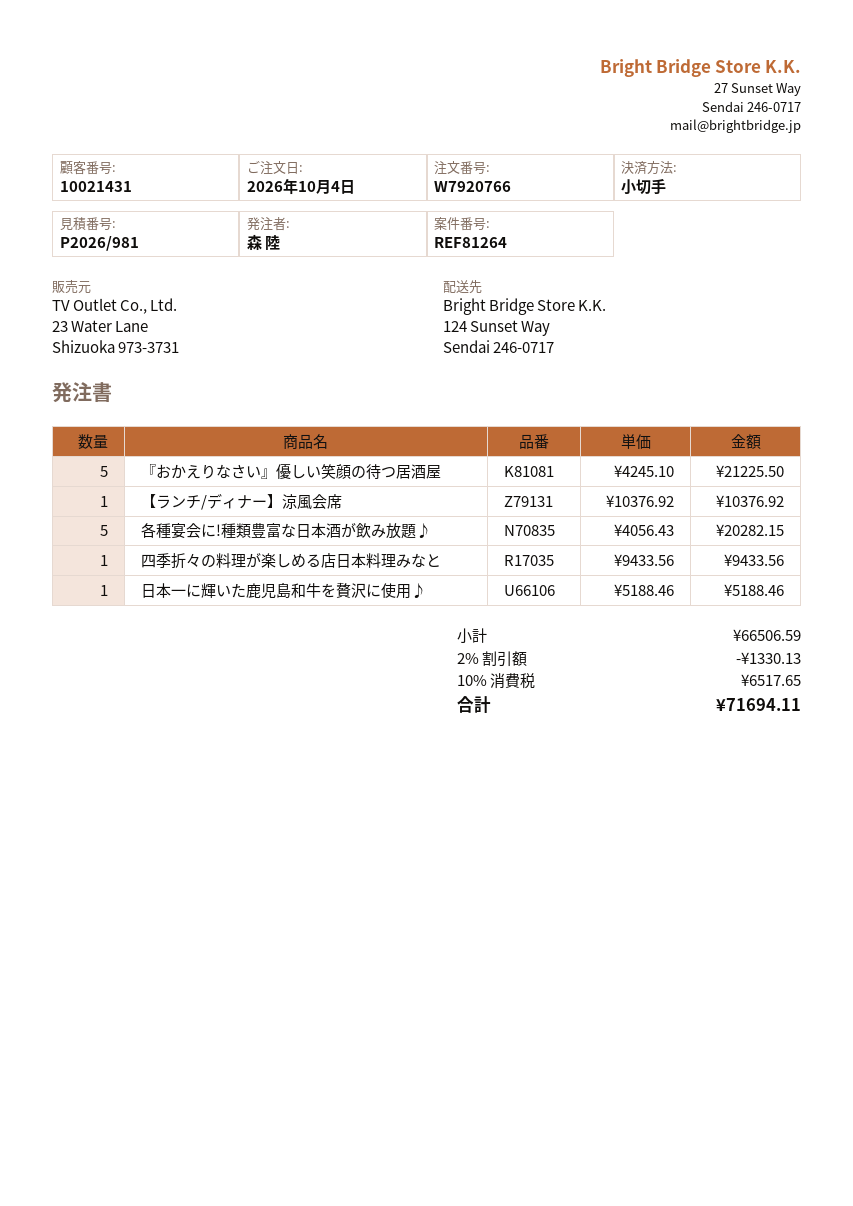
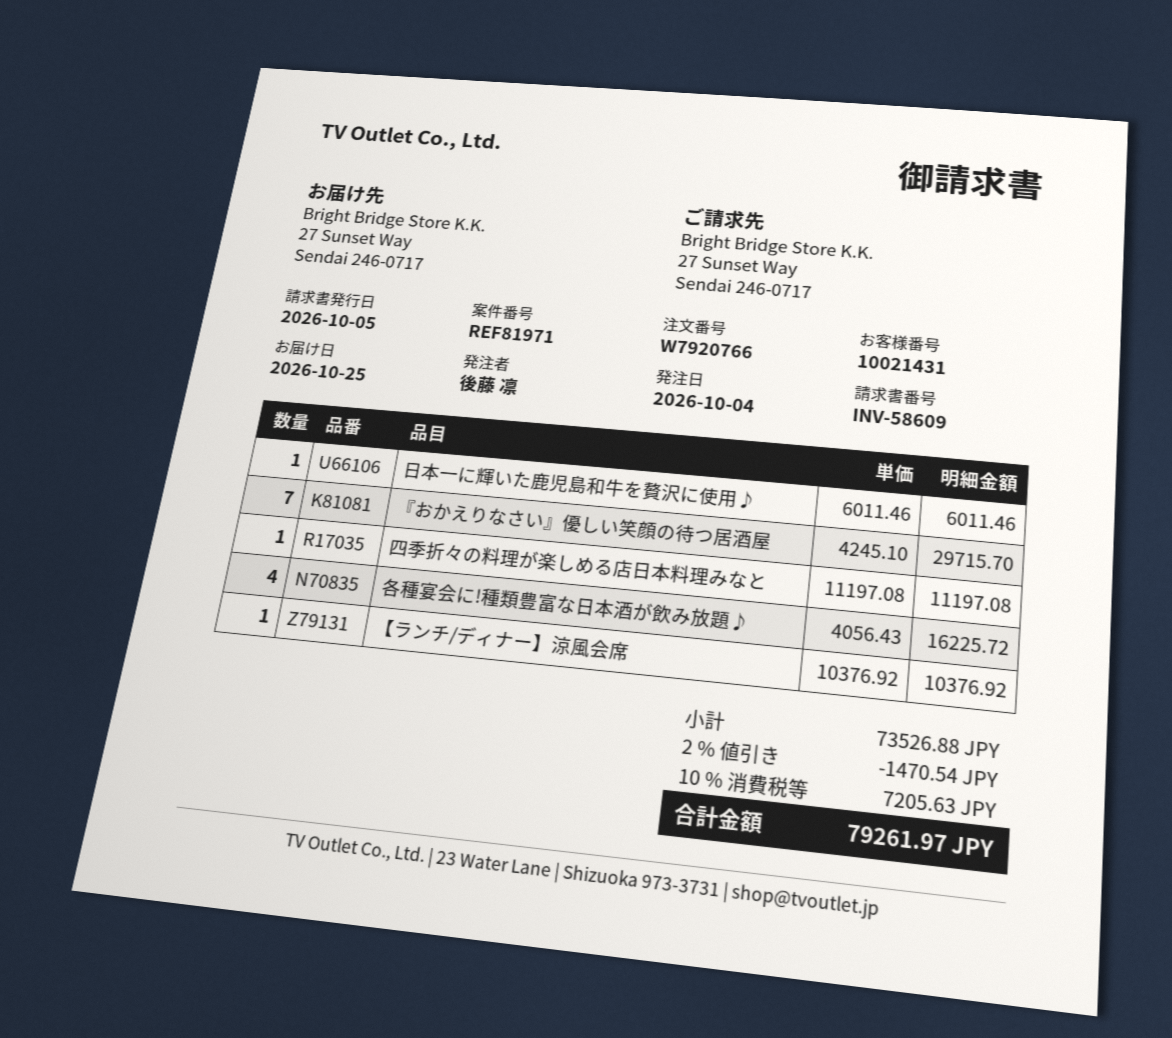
reference: REF81264 -> REF81971
ordered by: 森 陸 -> 後藤 凛
ship to: 124 Sunset Way, Sendai 246-0717 -> 27 Sunset Way, Sendai 246-0717
『おかえりなさい』優しい笑顔の待つ居酒屋: 5 x 4245.10 = 21225.50 -> 7 x 4245.10 = 29715.70
各種宴会に!種類豊富な日本酒が飲み放題♪: 5 x 4056.43 = 20282.15 -> 4 x 4056.43 = 16225.72
四季折々の料理が楽しめる店日本料理みなと: 1 x 9433.56 = 9433.56 -> 1 x 11197.08 = 11197.08
日本一に輝いた鹿児島和牛を贅沢に使用♪: 1 x 5188.46 = 5188.46 -> 1 x 6011.46 = 6011.46
subtotal: 66506.59 -> 73526.88
discount: 2% = 1330.13 -> 2% = 1470.54
tax: 10% = 6517.65 -> 10% = 7205.63
total: 71694.11 -> 79261.97

